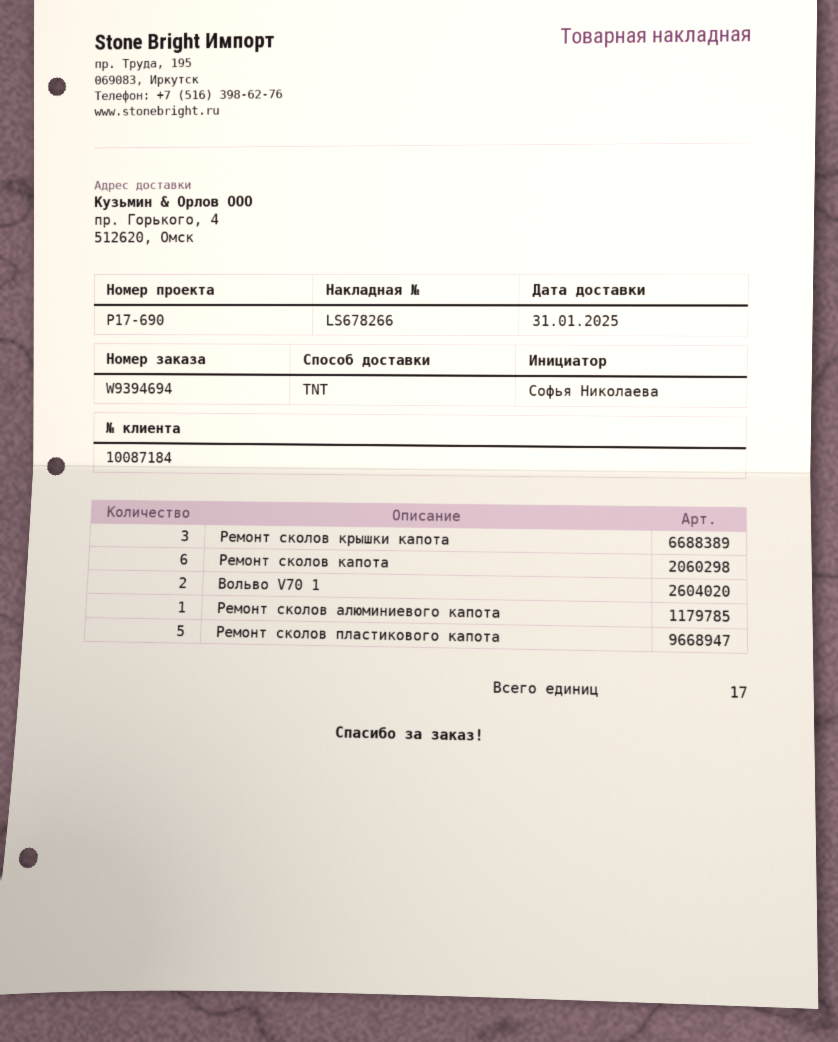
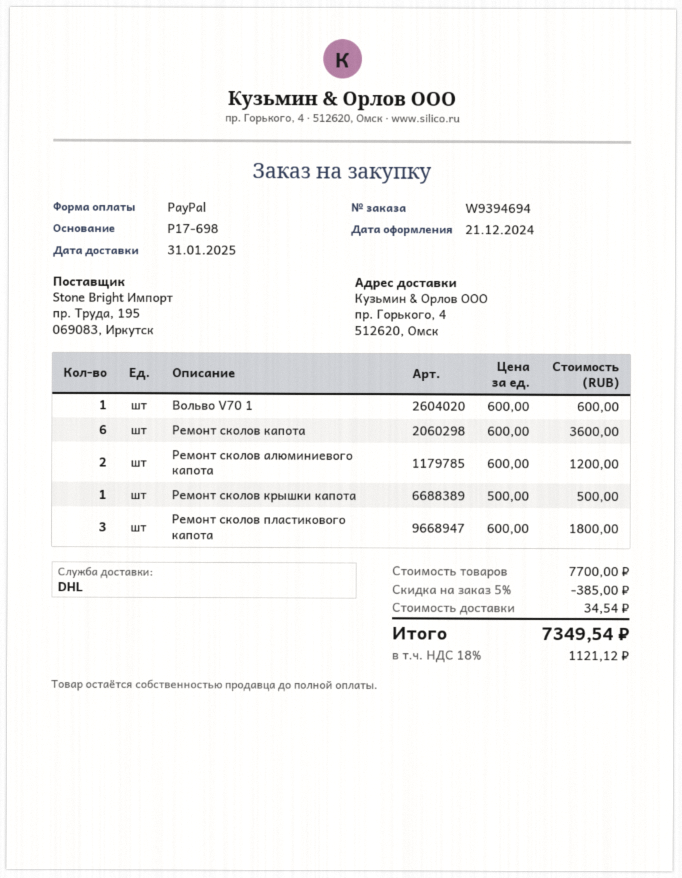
reference: P17-690 -> P17-698
shipping method: TNT -> DHL
Ремонт сколов крышки капота: 3 -> 1
Вольво V70 1: 2 -> 1
Ремонт сколов алюминиевого капота: 1 -> 2
Ремонт сколов пластикового капота: 5 -> 3

